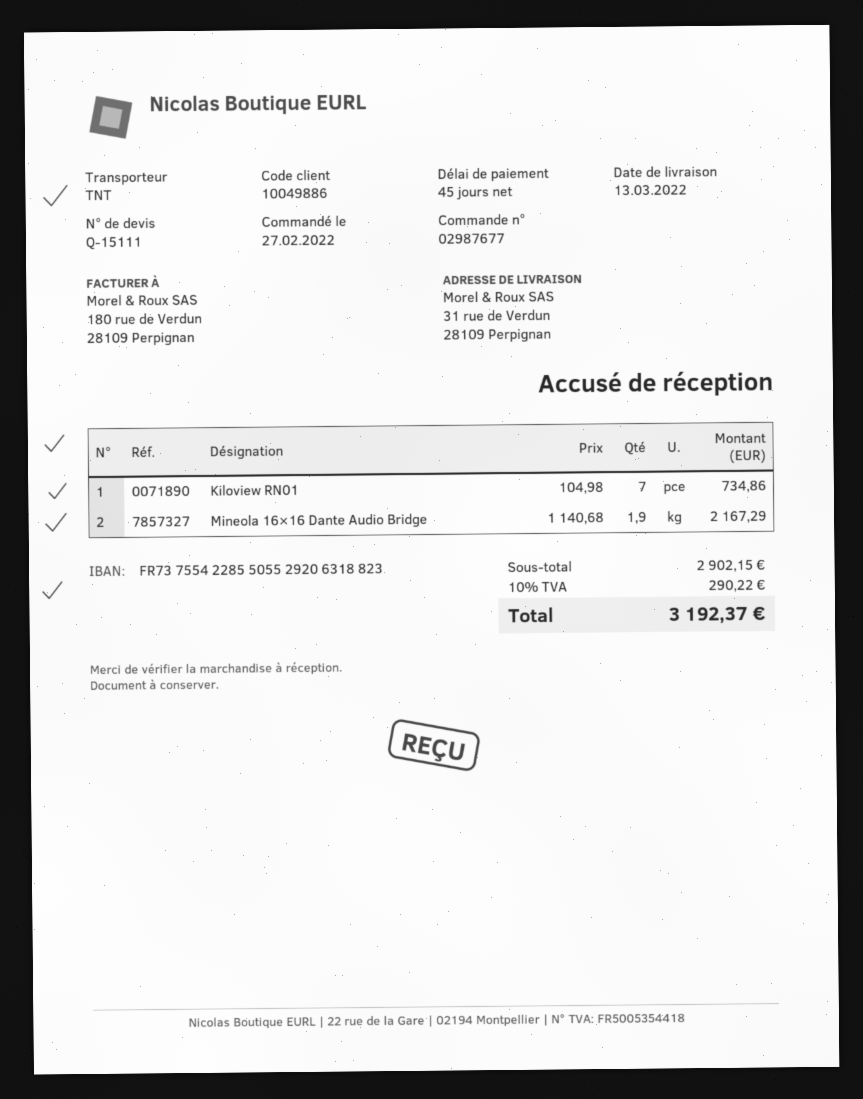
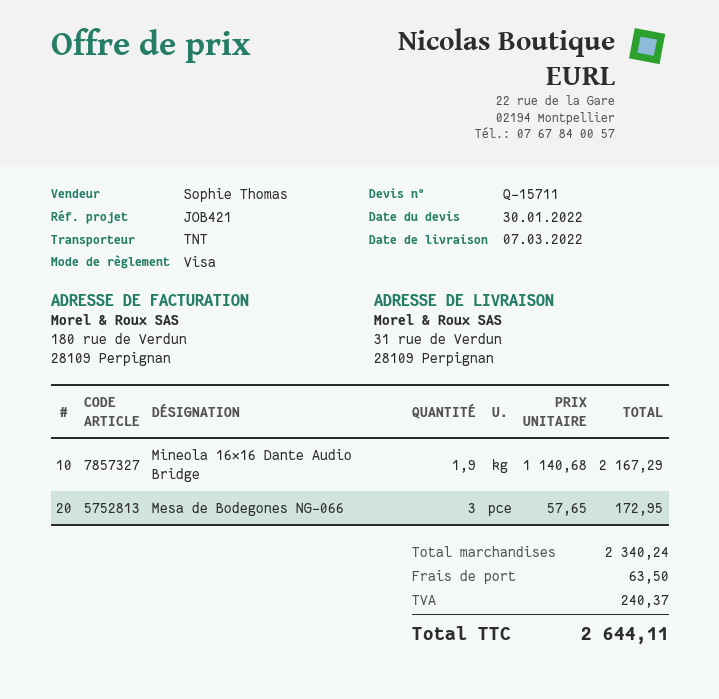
quote number: Q-15111 -> Q-15711
delivery date: 2022-03-13 -> 2022-03-07
Kiloview RN01: 7 x 104.98 = 734.86 -> none
Mesa de Bodegones NG-066: none -> 3 x 57.65 = 172.95
subtotal: 2902.15 -> 2340.24
shipping: none -> 63.50
tax: 290.22 -> 240.37
total: 3192.37 -> 2644.11

